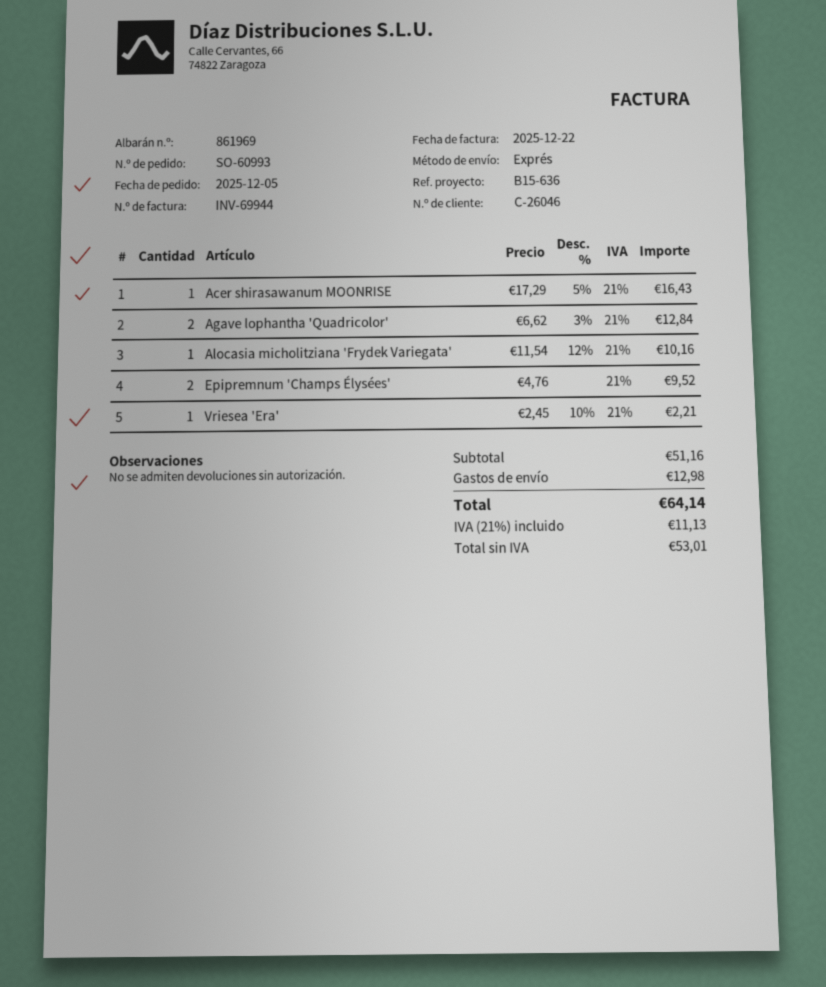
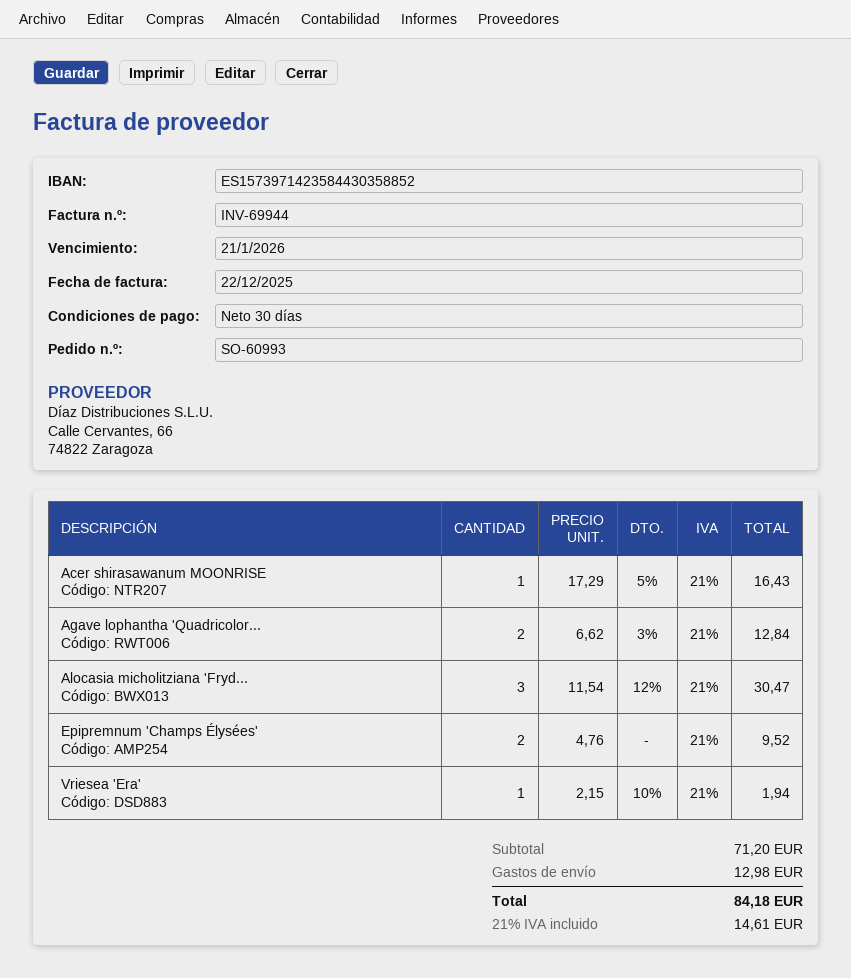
Alocasia micholitziana 'Frydek Variegata': 1 x 11.54 - 12% = 10.16 -> 3 x 11.54 - 12% = 30.47
Vriesea 'Era': 1 x 2.45 - 10% = 2.21 -> 1 x 2.15 - 10% = 1.94
subtotal: 51.16 -> 71.20
tax: 21% = 11.13 -> 21% = 14.61
total: 64.14 -> 84.18

